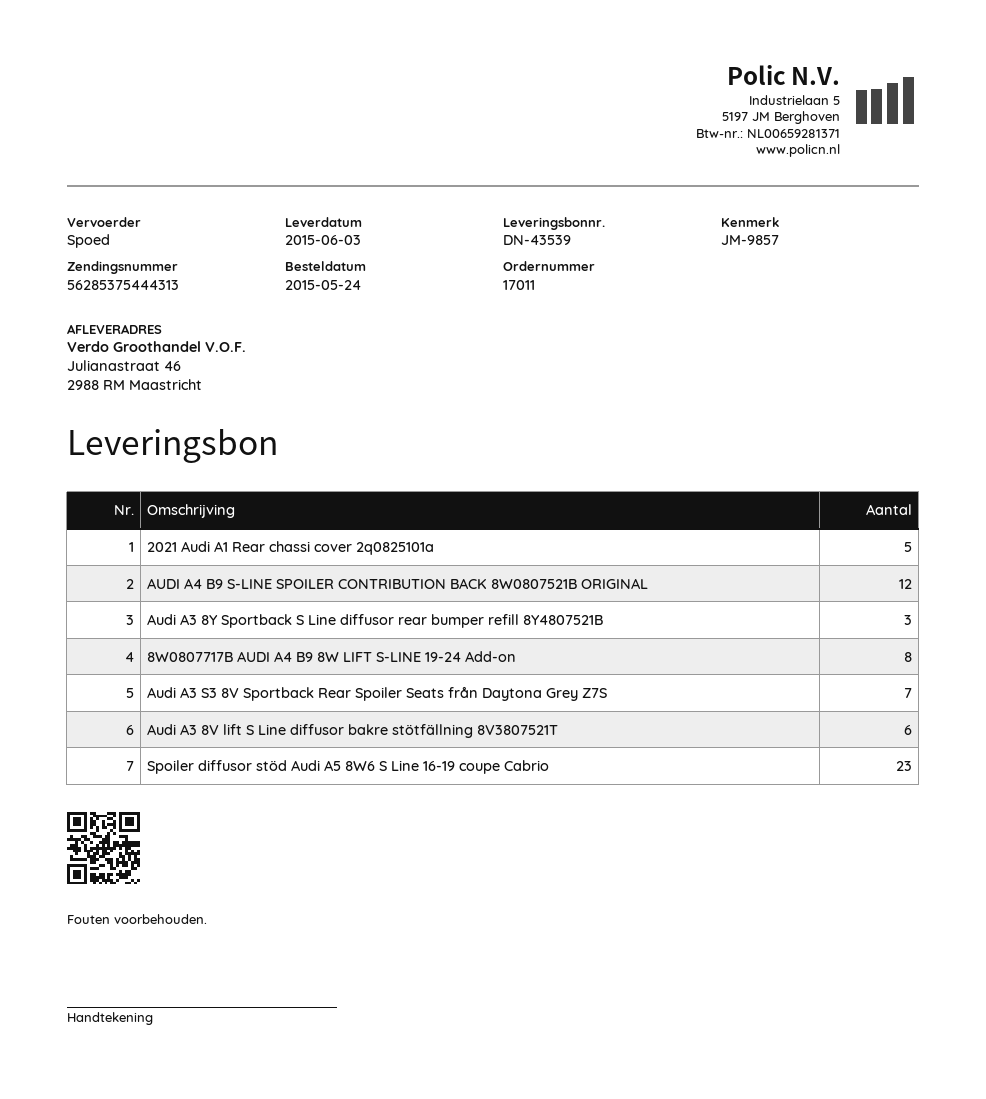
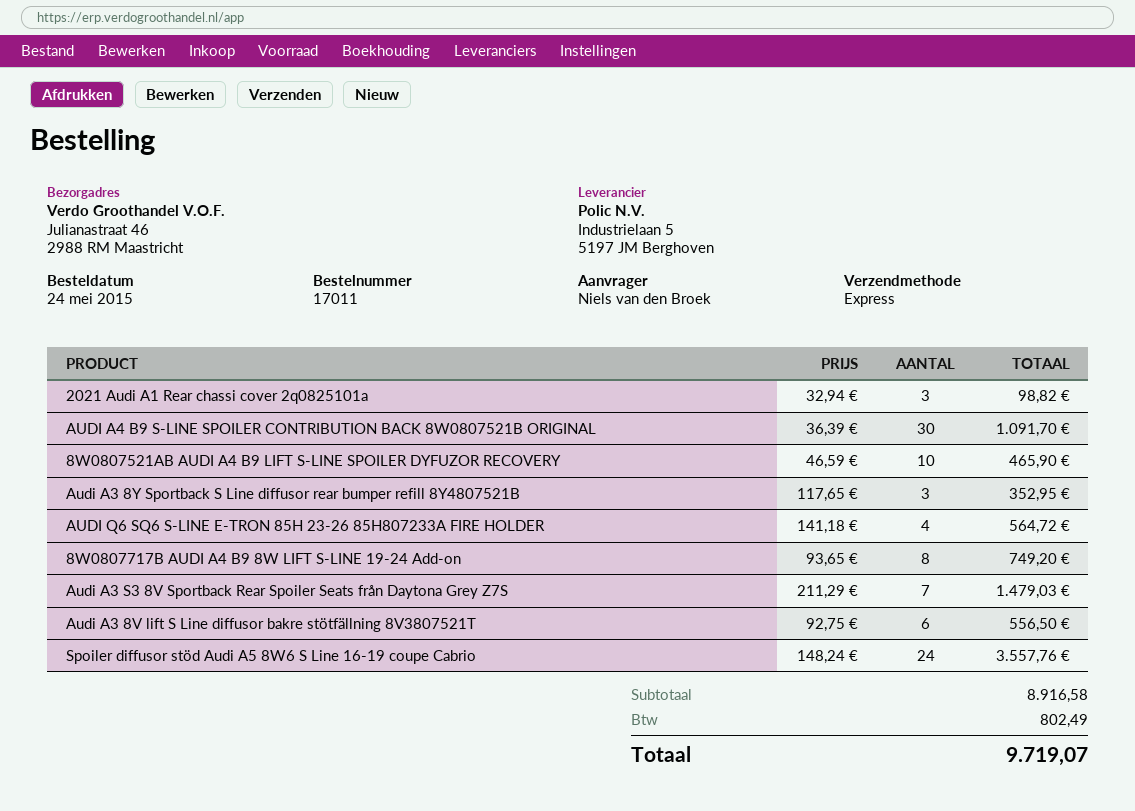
2021 Audi A1 Rear chassi cover 2q0825101a: 5 -> 3
AUDI A4 B9 S-LINE SPOILER CONTRIBUTION BACK 8W0807521B ORIGINAL: 12 -> 30
Spoiler diffusor stöd Audi A5 8W6 S Line 16-19 coupe Cabrio: 23 -> 24
8W0807521AB AUDI A4 B9 LIFT S-LINE SPOILER DYFUZOR RECOVERY: none -> 10
AUDI Q6 SQ6 S-LINE E-TRON 85H 23-26 85H807233A FIRE HOLDER: none -> 4

